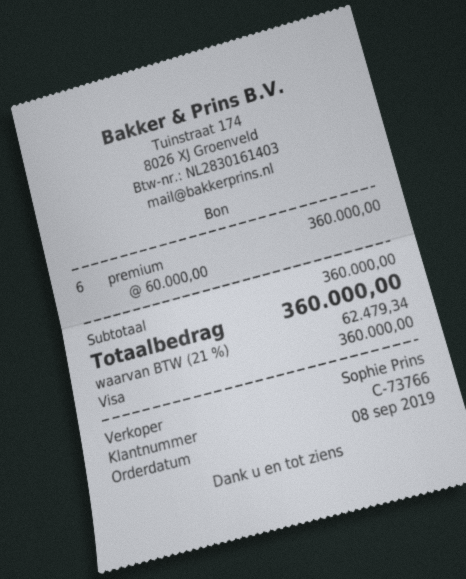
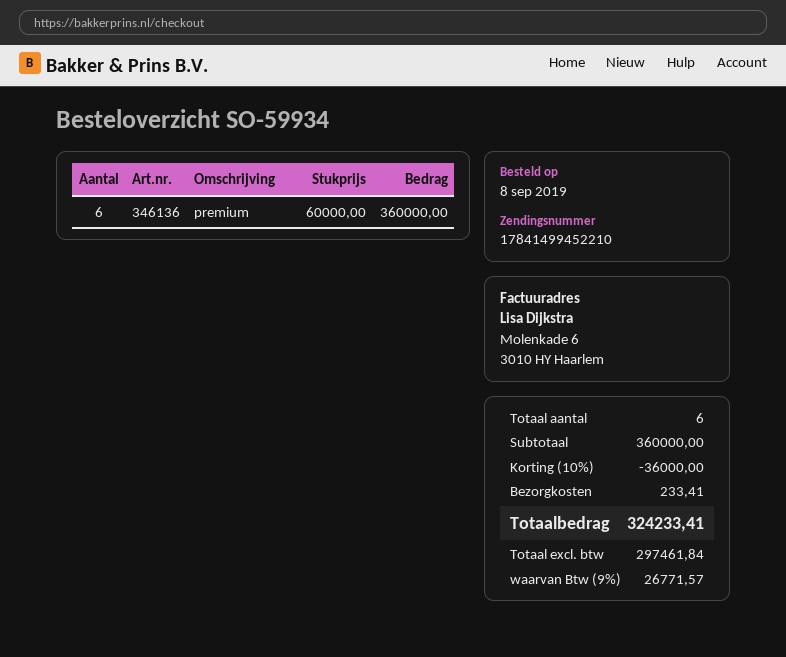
discount: none -> 10% = 36000.00
shipping: none -> 233.41
tax: 21% = 62479.34 -> 9% = 26771.57
total: 360000.00 -> 324233.41

